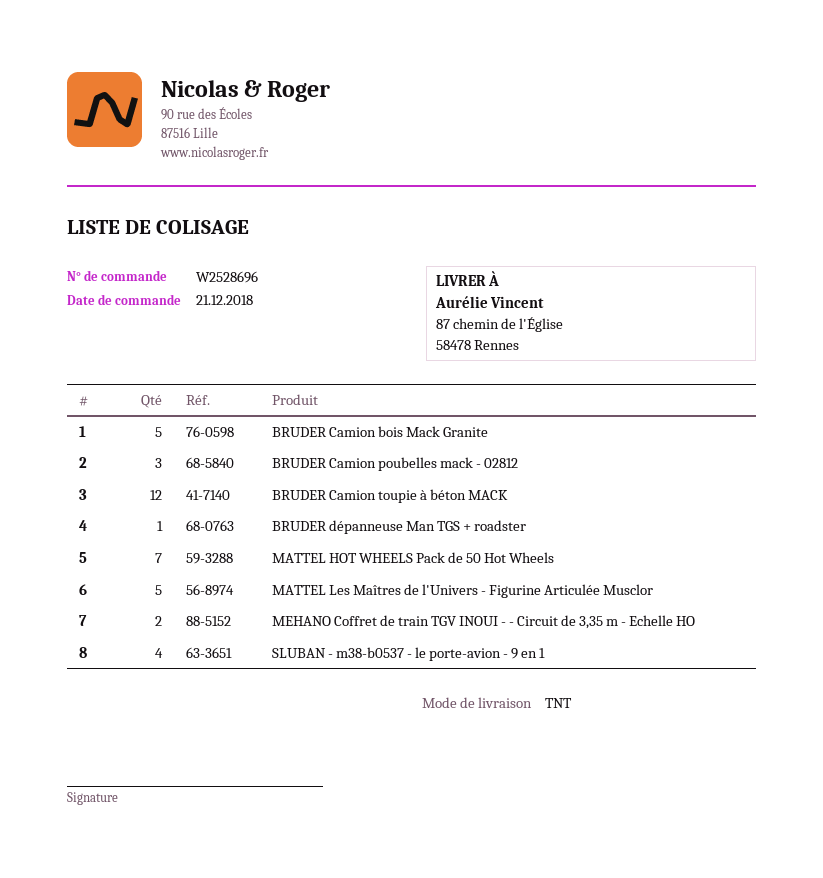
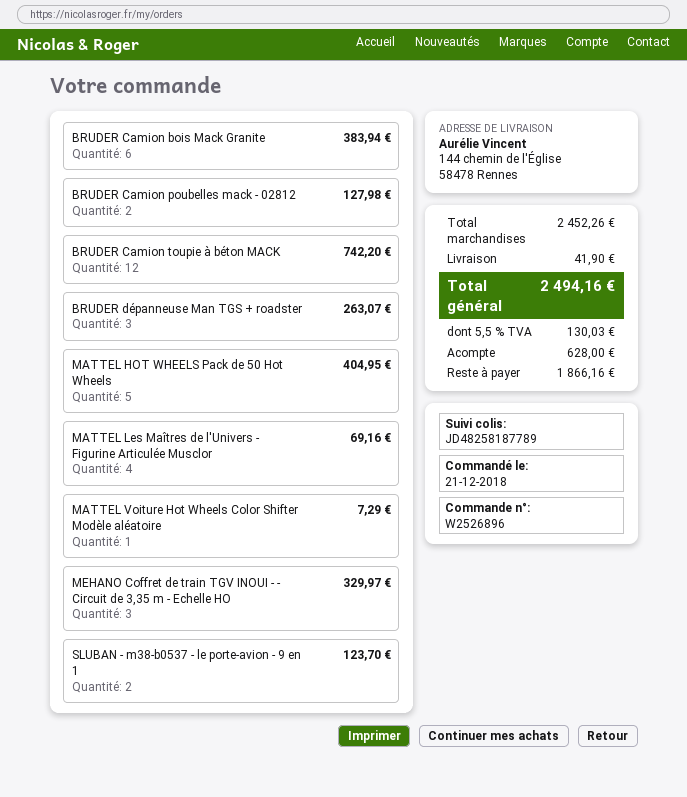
order number: W2528696 -> W2526896
ship to: 87 chemin de l'Église, 58478 Rennes -> 144 chemin de l'Église, 58478 Rennes
BRUDER Camion bois Mack Granite: 5 -> 6
BRUDER Camion poubelles mack - 02812: 3 -> 2
BRUDER dépanneuse Man TGS + roadster: 1 -> 3
MATTEL HOT WHEELS Pack de 50 Hot Wheels: 7 -> 5
MATTEL Les Maîtres de l'Univers - Figurine Articulée Musclor: 5 -> 4
MEHANO Coffret de train TGV INOUI - - Circuit de 3,35 m - Echelle HO: 2 -> 3
SLUBAN - m38-b0537 - le porte-avion - 9 en 1: 4 -> 2
MATTEL Voiture Hot Wheels Color Shifter Modèle aléatoire: none -> 1

